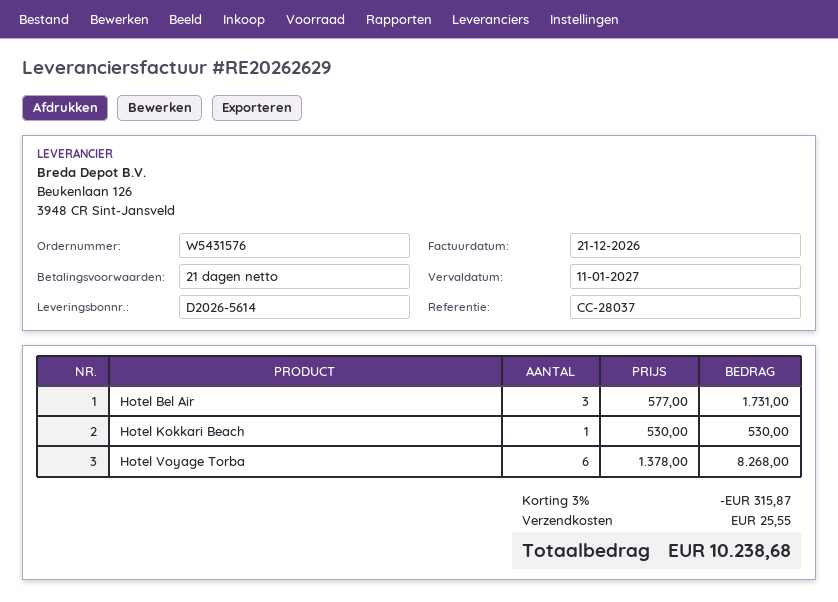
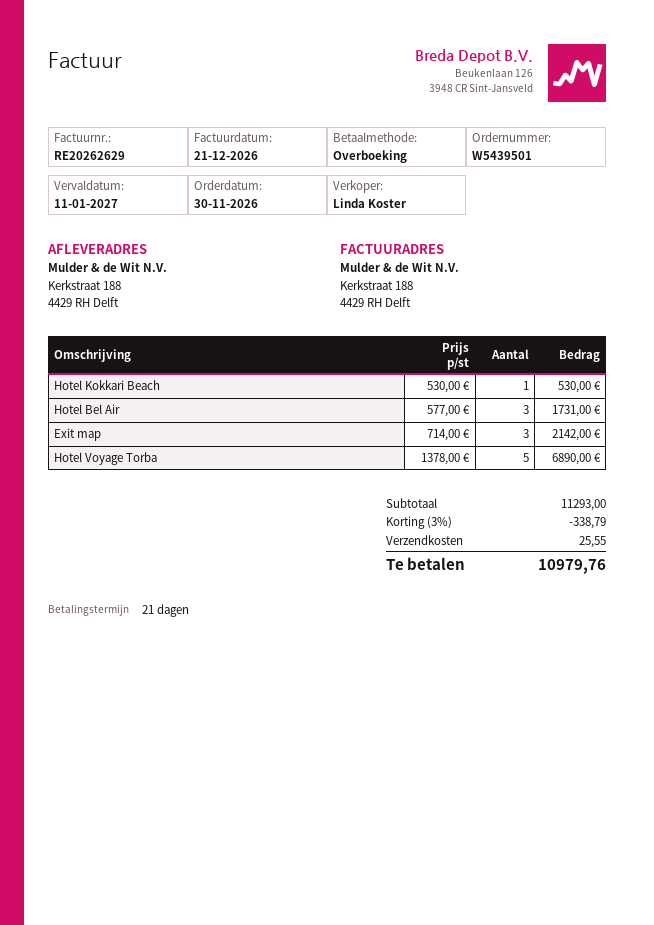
order number: W5431576 -> W5439501
Hotel Voyage Torba: 6 x 1378.00 = 8268.00 -> 5 x 1378.00 = 6890.00
Exit map: none -> 3 x 714.00 = 2142.00
discount: 3% = 315.87 -> 3% = 338.79
total: 10238.68 -> 10979.76

